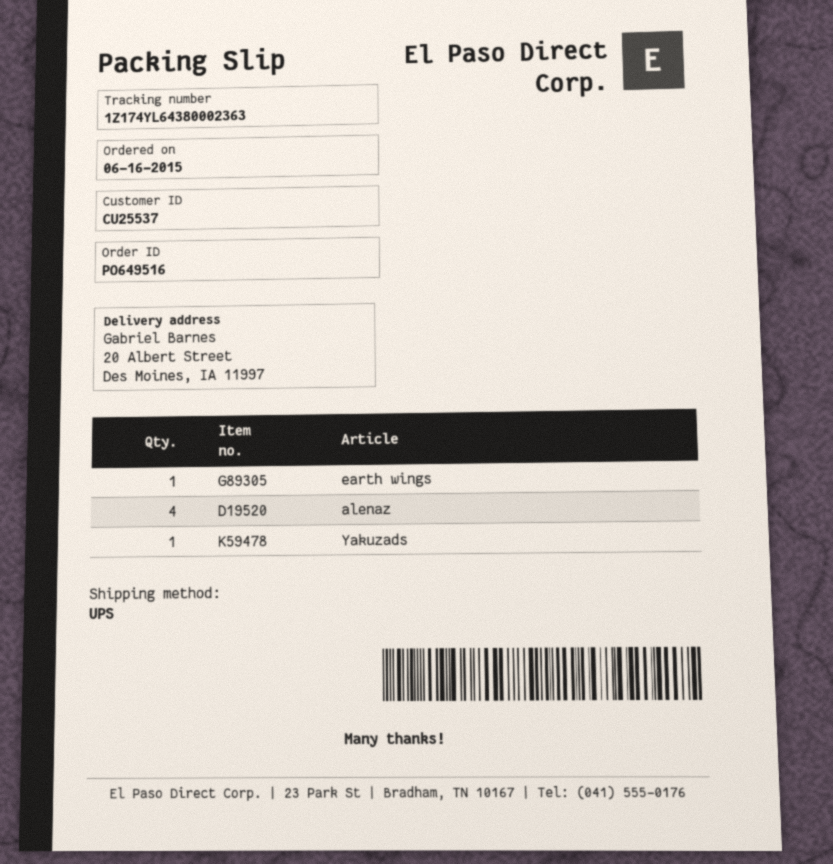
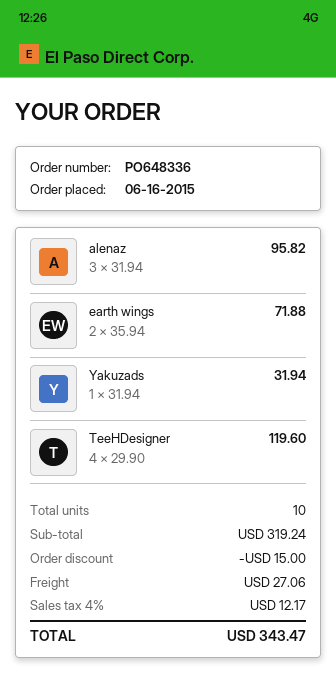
order number: PO649516 -> PO648336
earth wings: 1 -> 2
alenaz: 4 -> 3
TeeHDesigner: none -> 4

